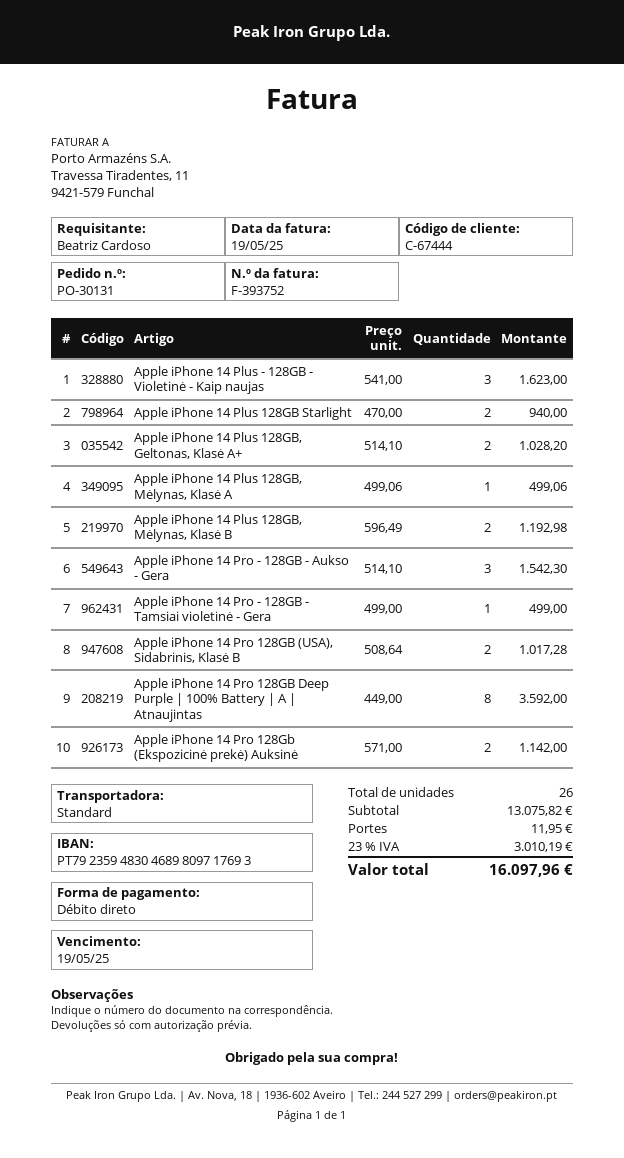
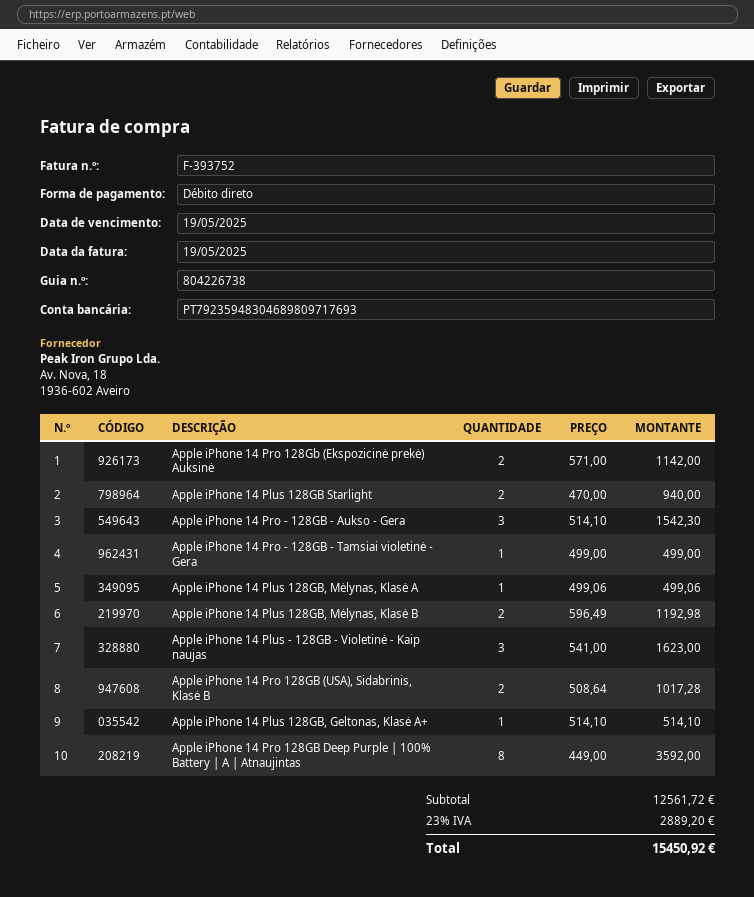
Apple iPhone 14 Plus 128GB, Geltonas, Klasė A+: 2 x 514.10 = 1028.20 -> 1 x 514.10 = 514.10
subtotal: 13075.82 -> 12561.72
shipping: 11.95 -> none
tax: 23% = 3010.19 -> 23% = 2889.20
total: 16097.96 -> 15450.92

